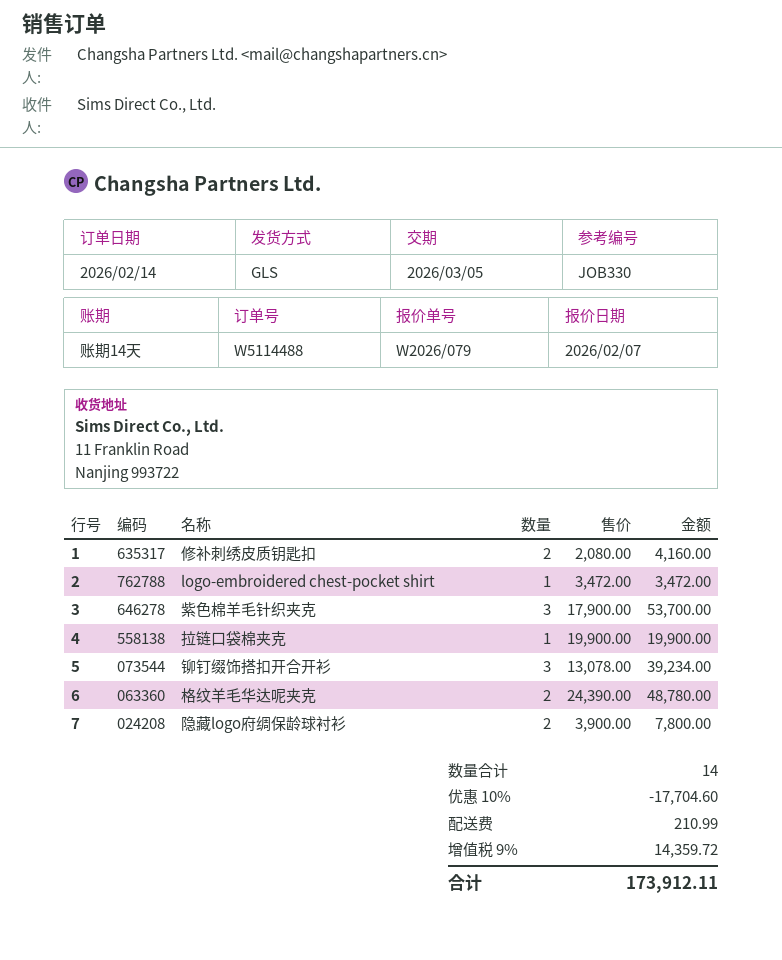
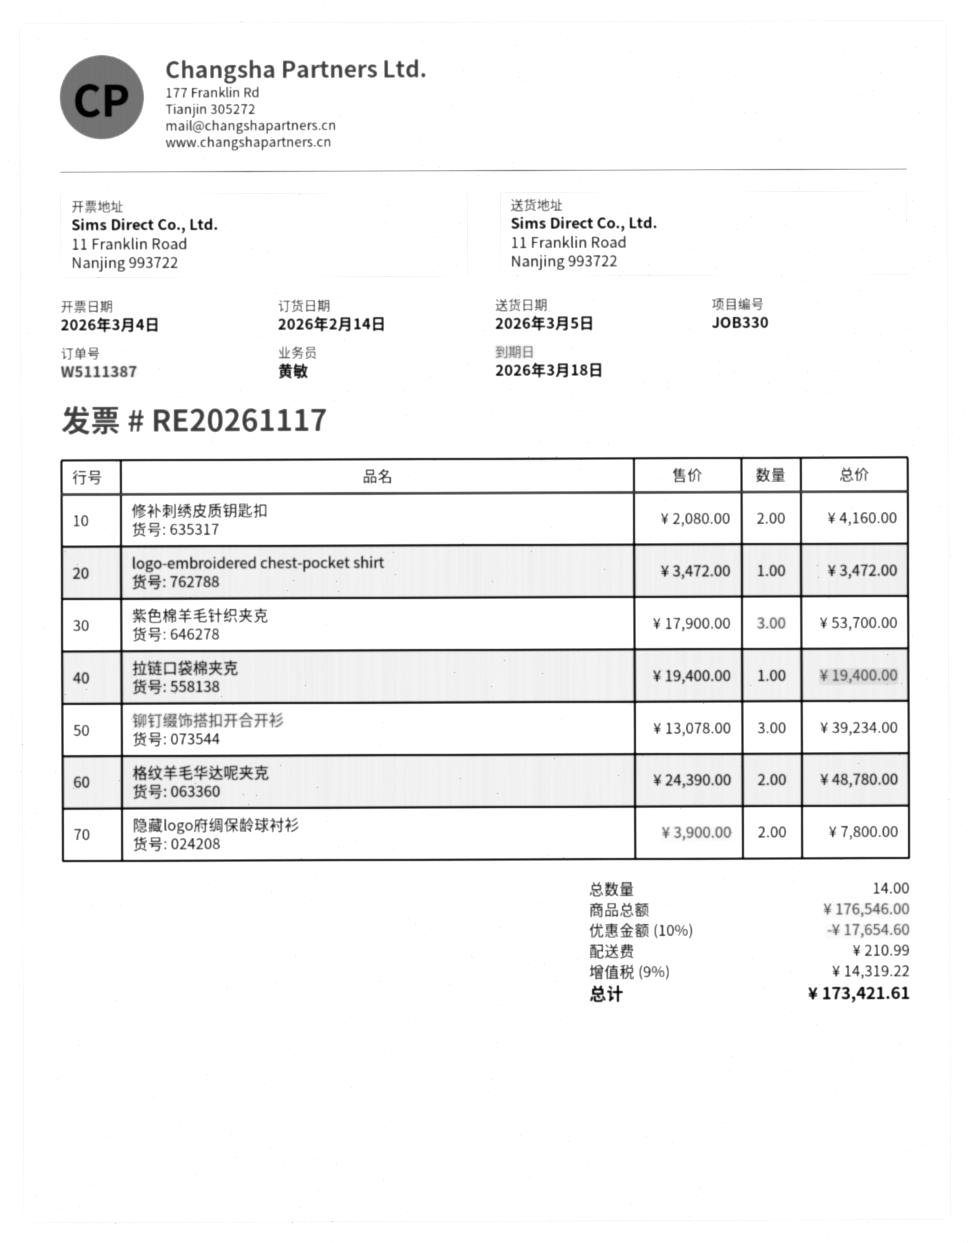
order number: W5114488 -> W5111387
拉链口袋棉夹克: 1 x 19900.00 = 19900.00 -> 1 x 19400.00 = 19400.00
discount: 10% = 17704.60 -> 10% = 17654.60
tax: 9% = 14359.72 -> 9% = 14319.22
total: 173912.11 -> 173421.61

